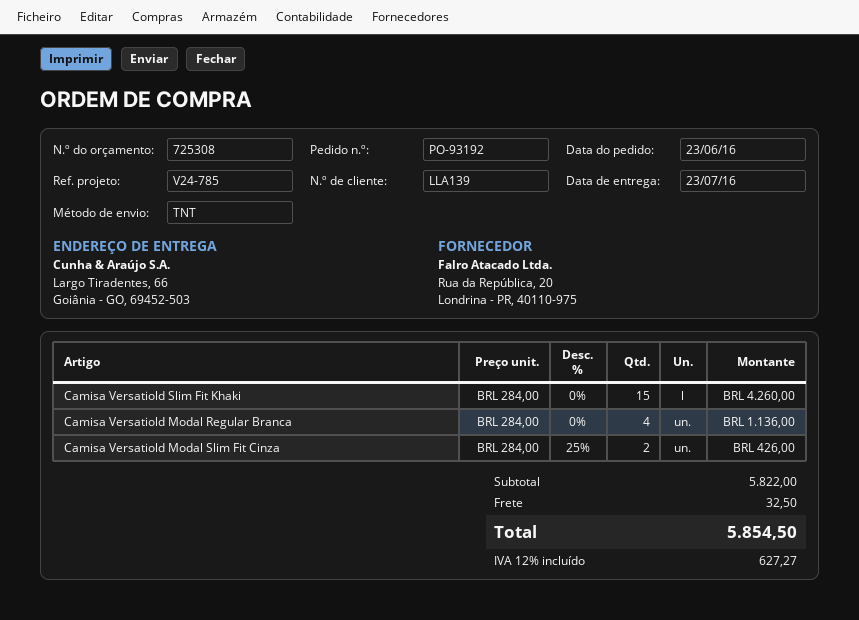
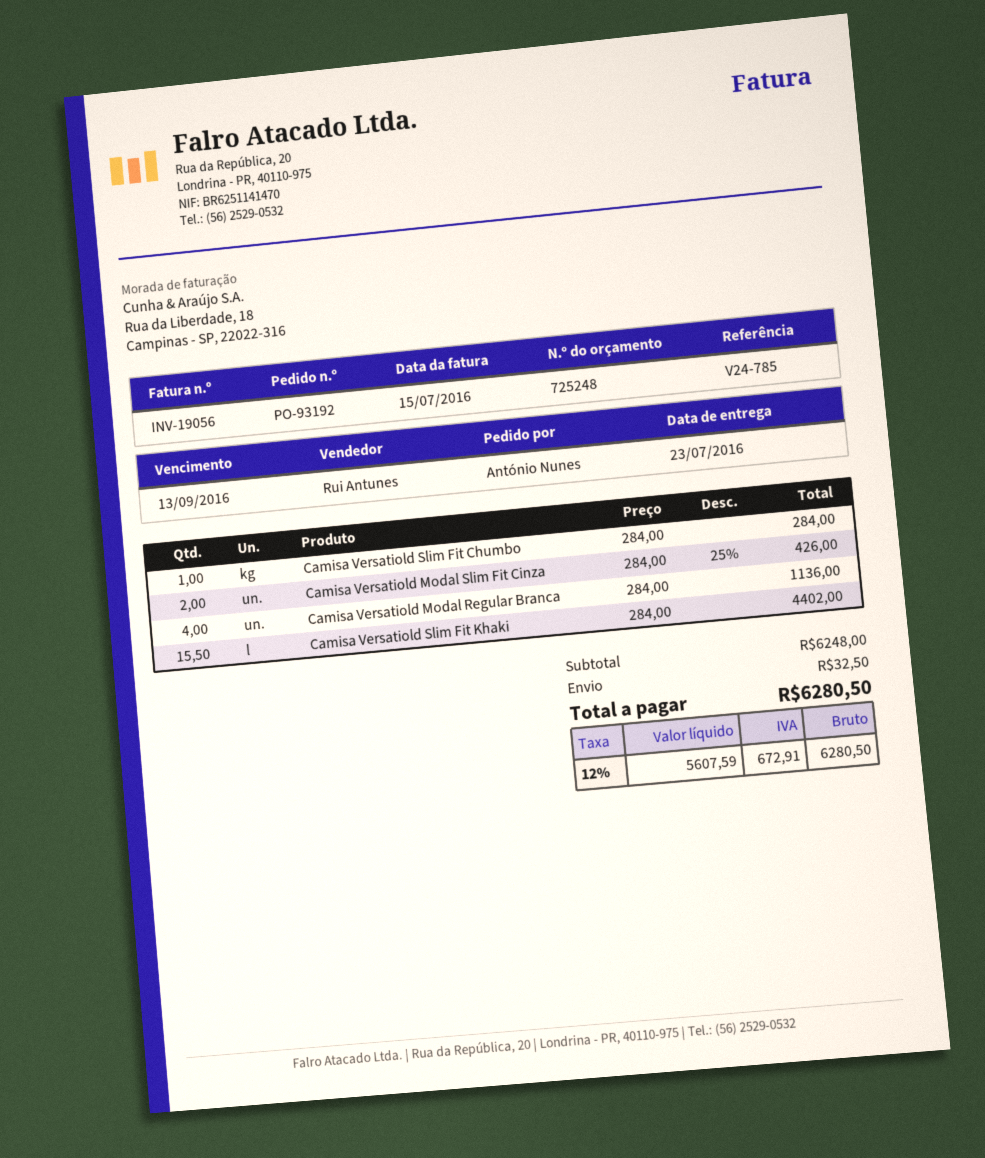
quote number: 725308 -> 725248
Camisa Versatiold Slim Fit Khaki: 15 x 284.00 = 4260.00 -> 15.5 x 284.00 = 4402.00
Camisa Versatiold Slim Fit Chumbo: none -> 1 x 284.00 = 284.00
subtotal: 5822.00 -> 6248.00
tax: 12% = 627.27 -> 12% = 672.91
total: 5854.50 -> 6280.50

